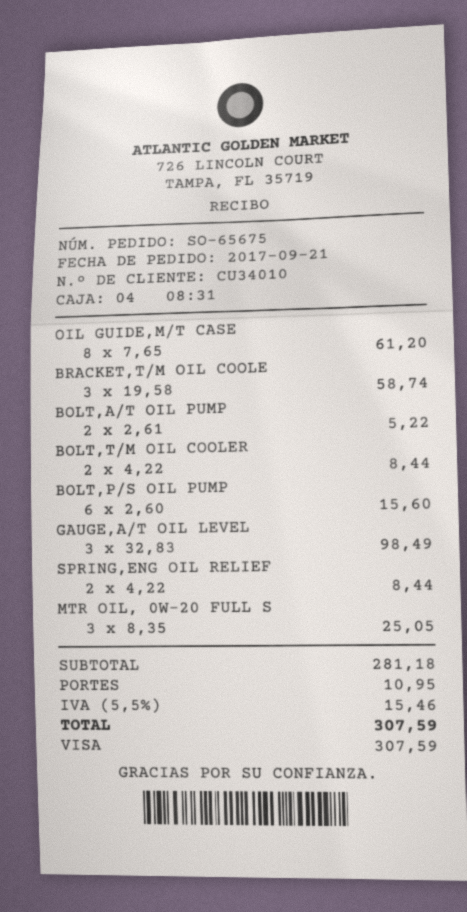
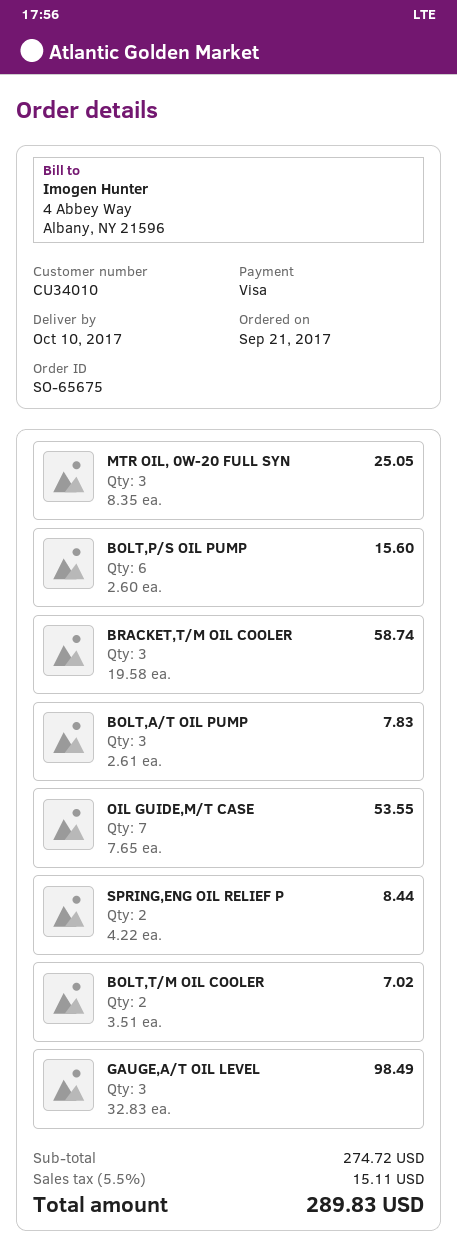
OIL GUIDE,M/T CASE: 8 x 7.65 = 61.20 -> 7 x 7.65 = 53.55
BOLT,A/T OIL PUMP: 2 x 2.61 = 5.22 -> 3 x 2.61 = 7.83
BOLT,T/M OIL COOLER: 2 x 4.22 = 8.44 -> 2 x 3.51 = 7.02
subtotal: 281.18 -> 274.72
shipping: 10.95 -> none
tax: 5.5% = 15.46 -> 5.5% = 15.11
total: 307.59 -> 289.83

